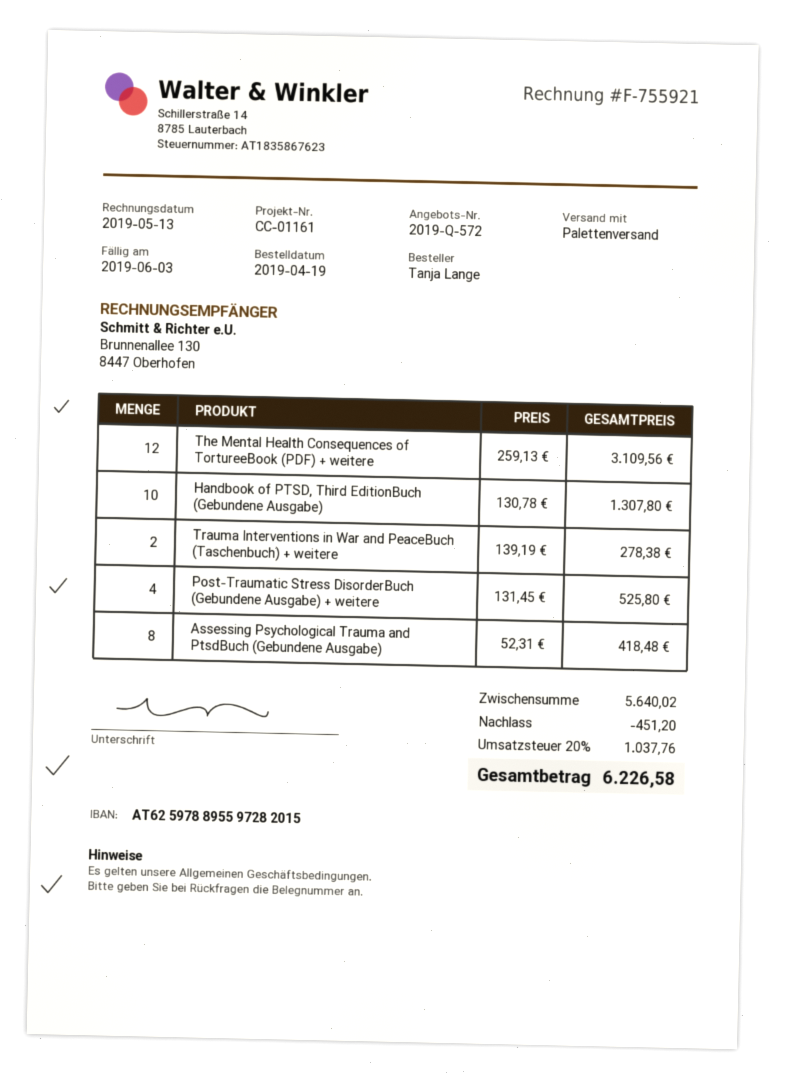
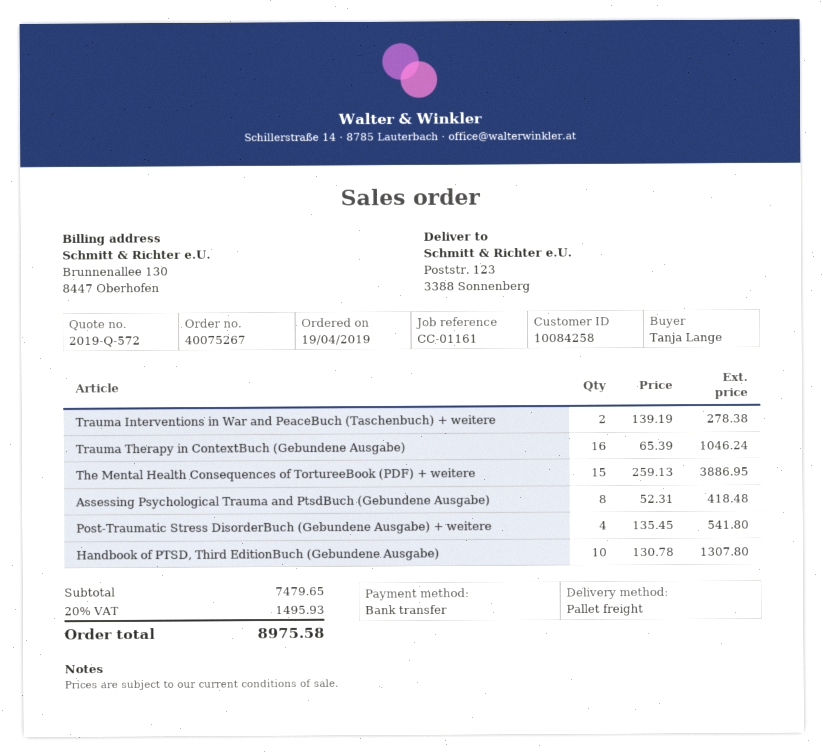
The Mental Health Consequences of TortureeBook (PDF) + weitere: 12 x 259.13 = 3109.56 -> 15 x 259.13 = 3886.95
Post-Traumatic Stress DisorderBuch (Gebundene Ausgabe) + weitere: 4 x 131.45 = 525.80 -> 4 x 135.45 = 541.80
Trauma Therapy in ContextBuch (Gebundene Ausgabe): none -> 16 x 65.39 = 1046.24
subtotal: 5640.02 -> 7479.65
discount: 451.20 -> none
tax: 20% = 1037.76 -> 20% = 1495.93
total: 6226.58 -> 8975.58

